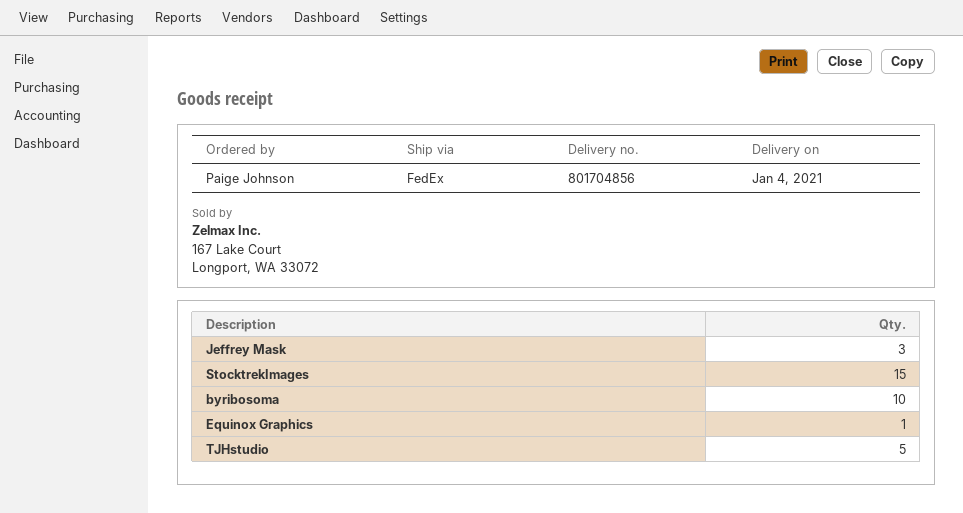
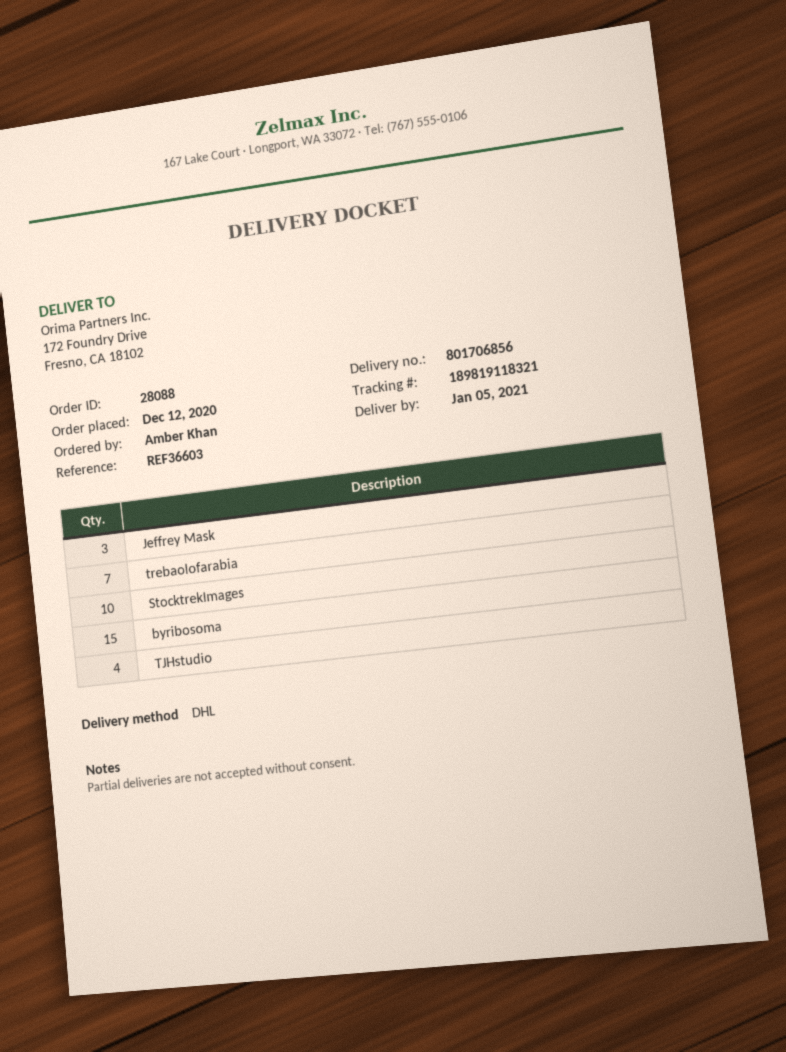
delivery note number: 801704856 -> 801706856
delivery date: 2021-01-04 -> 2021-01-05
ordered by: Paige Johnson -> Amber Khan
shipping method: FedEx -> DHL
StocktrekImages: 15 -> 10
byribosoma: 10 -> 15
Equinox Graphics: 1 -> none
TJHstudio: 5 -> 4
trebaolofarabia: none -> 7

